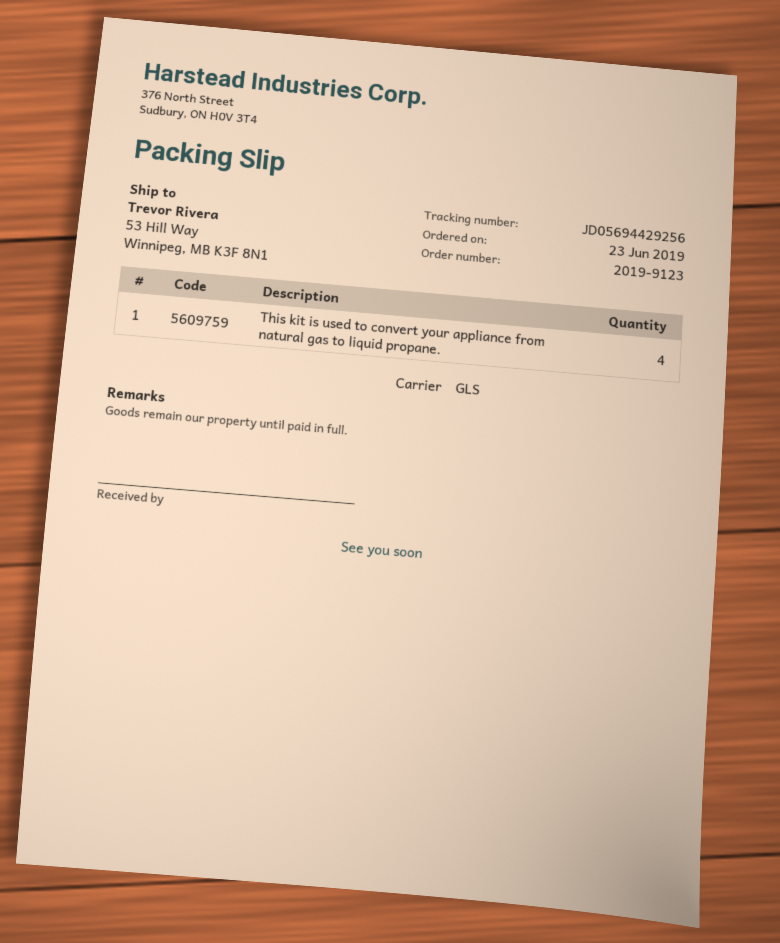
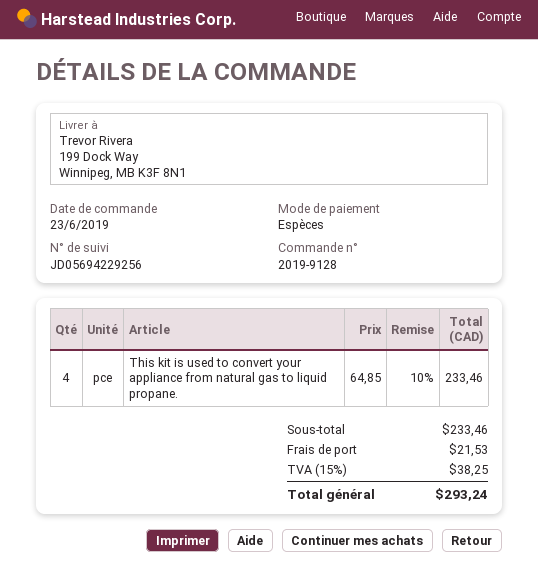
order number: 2019-9123 -> 2019-9128
tracking number: JD05694429256 -> JD05694229256
ship to: 53 Hill Way, Winnipeg, MB K3F 8N1 -> 199 Dock Way, Winnipeg, MB K3F 8N1

